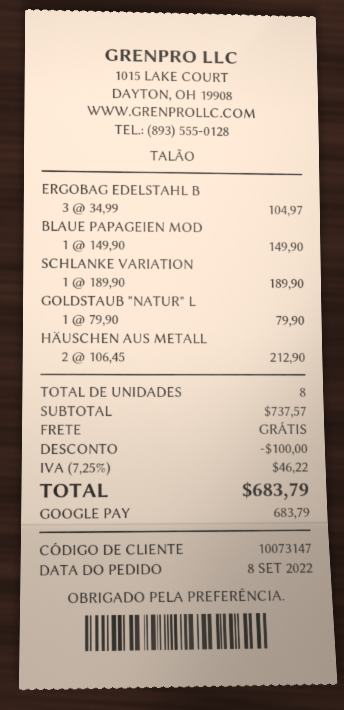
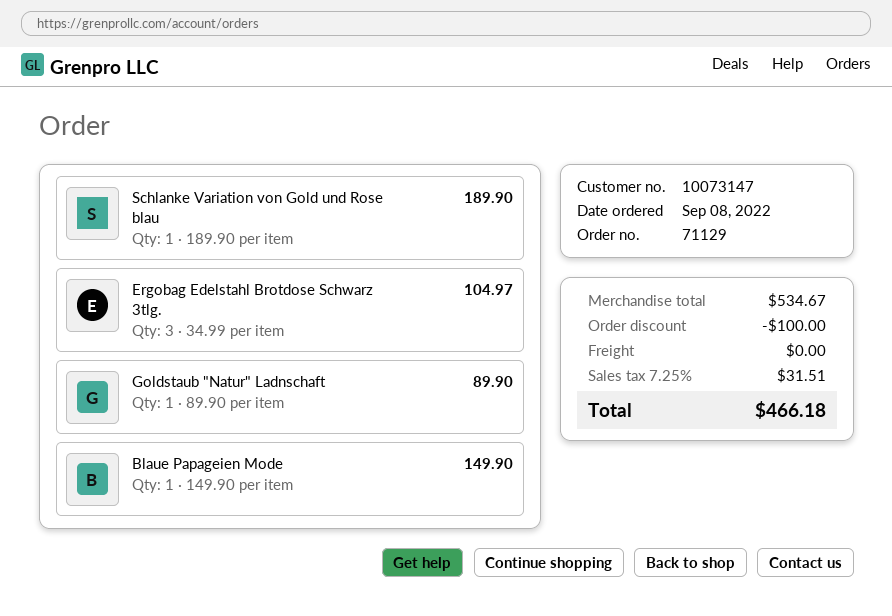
GOLDSTAUB "NATUR" L: 1 x 79.90 = 79.90 -> 1 x 89.90 = 89.90
HÄUSCHEN AUS METALL: 2 x 106.45 = 212.90 -> none
subtotal: 737.57 -> 534.67
tax: 7.25% = 46.22 -> 7.25% = 31.51
total: 683.79 -> 466.18

